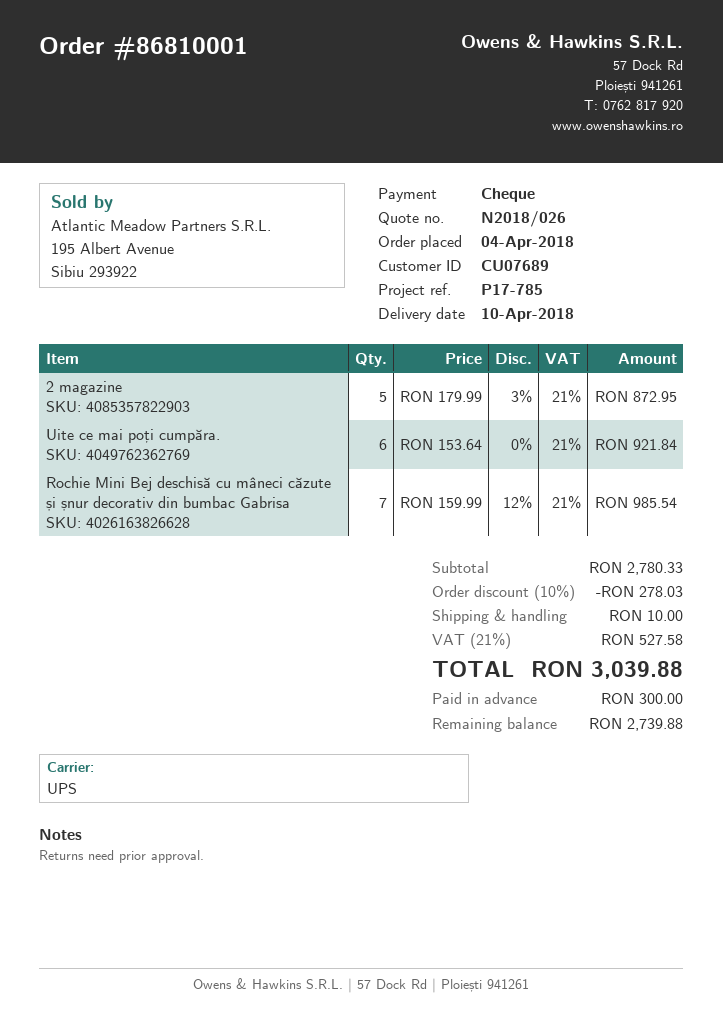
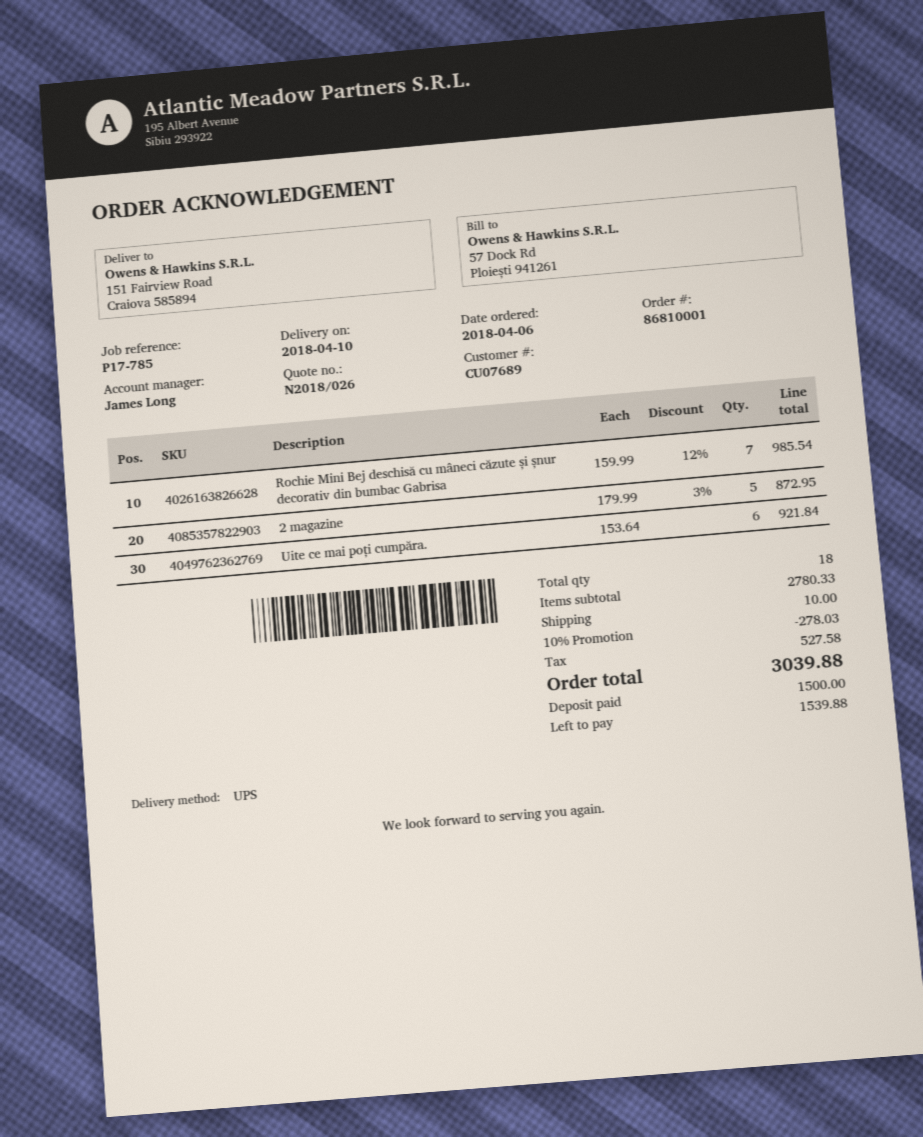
order date: 2018-04-04 -> 2018-04-06
deposit: 300.00 -> 1500.00
balance: 2739.88 -> 1539.88

